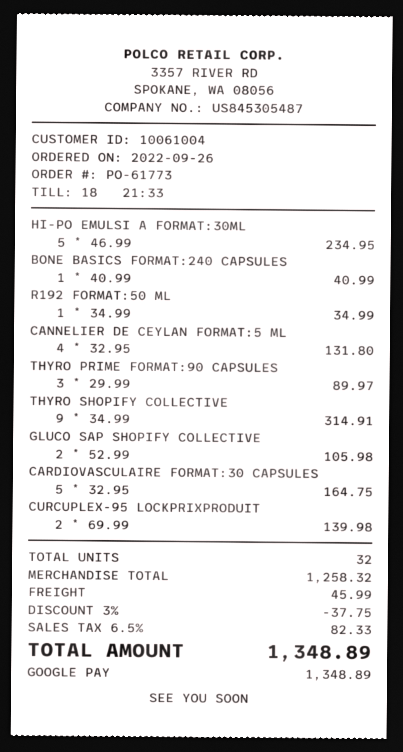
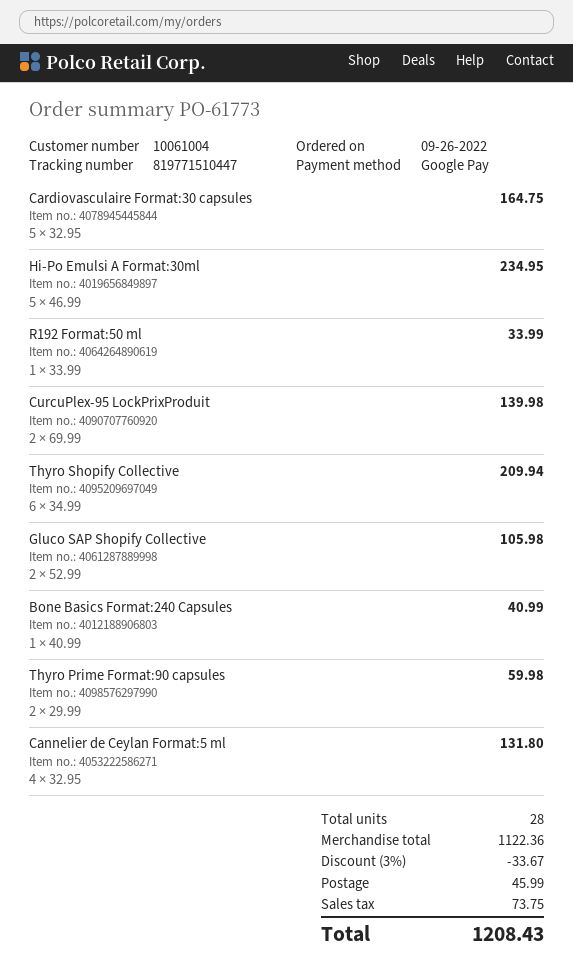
R192 FORMAT:50 ML: 1 x 34.99 = 34.99 -> 1 x 33.99 = 33.99
THYRO PRIME FORMAT:90 CAPSULES: 3 x 29.99 = 89.97 -> 2 x 29.99 = 59.98
THYRO SHOPIFY COLLECTIVE: 9 x 34.99 = 314.91 -> 6 x 34.99 = 209.94
total quantity: 32 -> 28
subtotal: 1258.32 -> 1122.36
discount: 3% = 37.75 -> 3% = 33.67
tax: 82.33 -> 73.75
total: 1348.89 -> 1208.43

